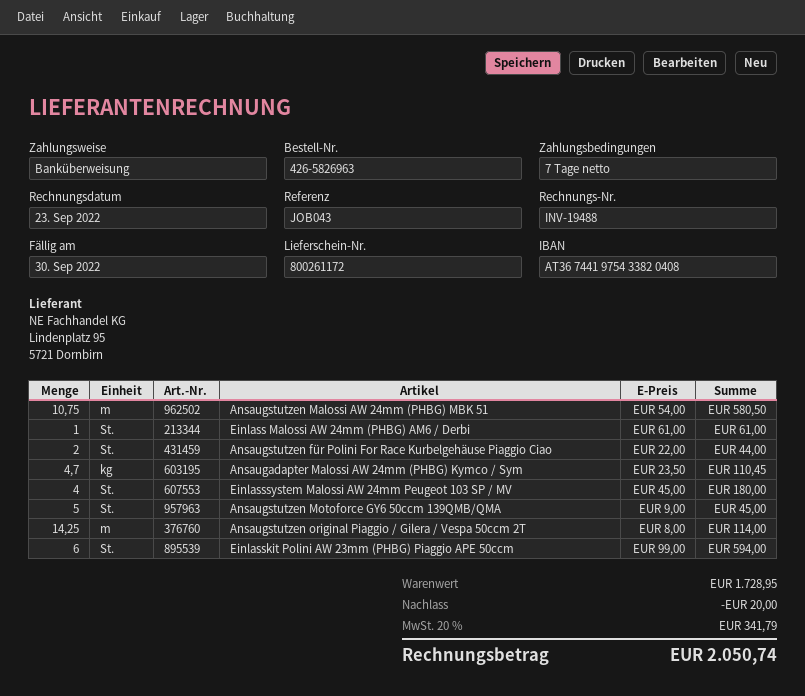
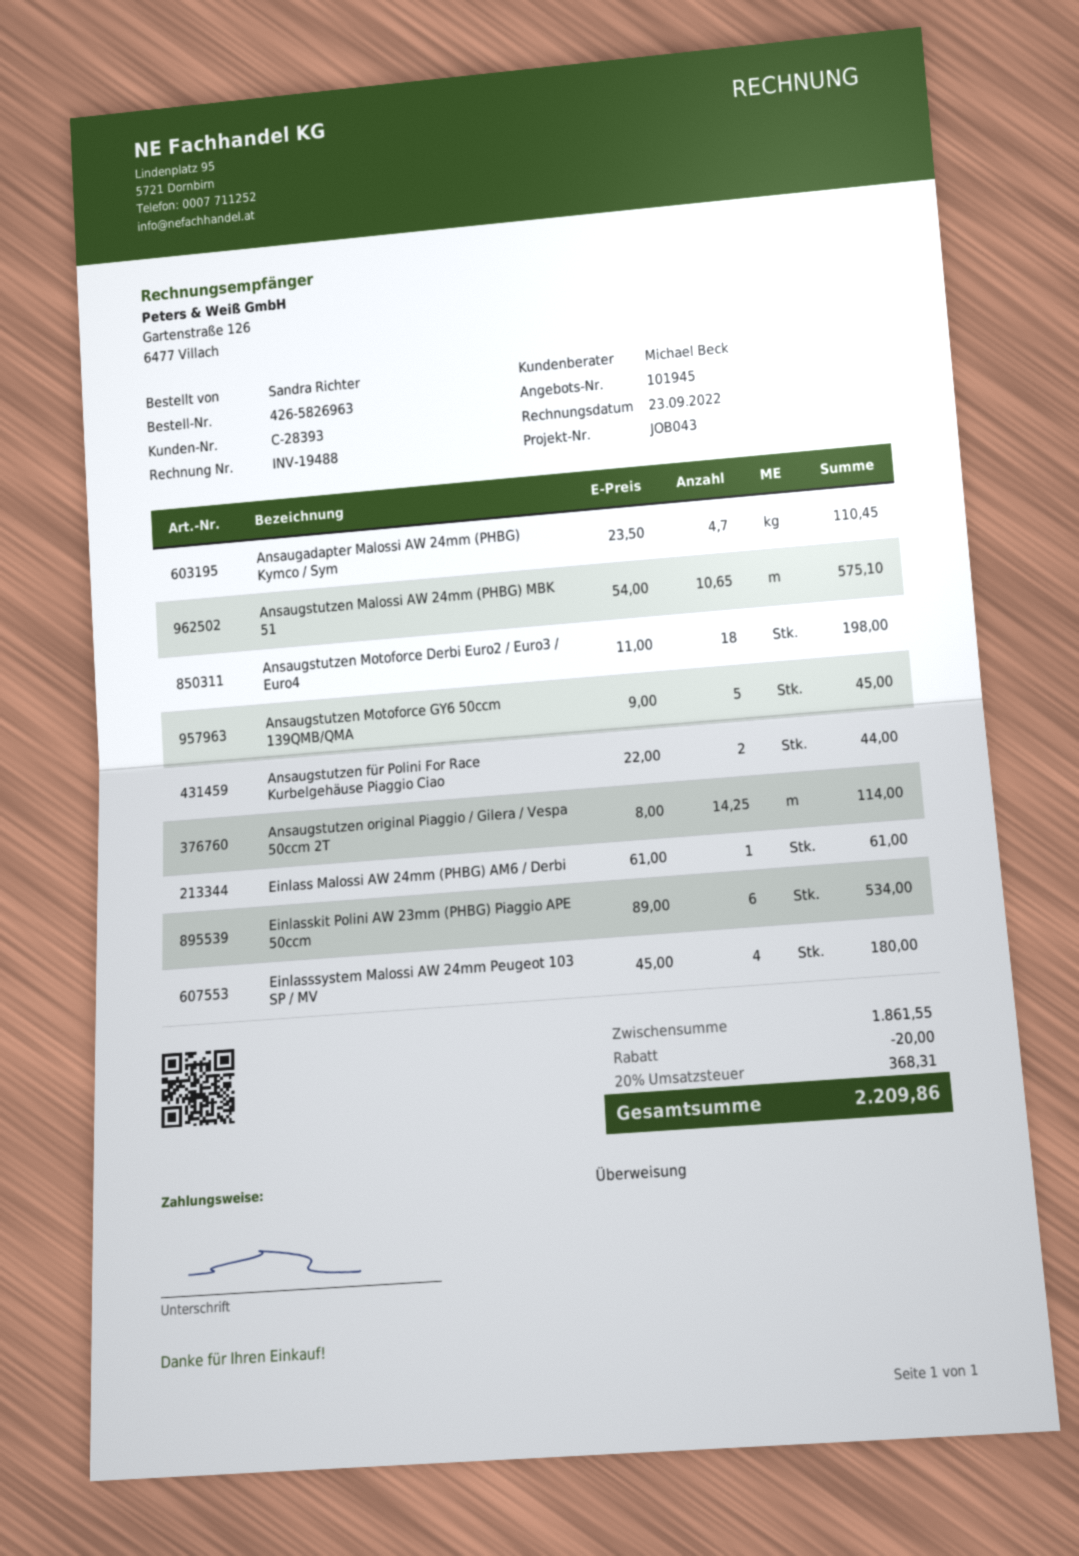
Ansaugstutzen Malossi AW 24mm (PHBG) MBK 51: 10.75 x 54.00 = 580.50 -> 10.65 x 54.00 = 575.10
Einlasskit Polini AW 23mm (PHBG) Piaggio APE 50ccm: 6 x 99.00 = 594.00 -> 6 x 89.00 = 534.00
Ansaugstutzen Motoforce Derbi Euro2 / Euro3 / Euro4: none -> 18 x 11.00 = 198.00
subtotal: 1728.95 -> 1861.55
tax: 20% = 341.79 -> 20% = 368.31
total: 2050.74 -> 2209.86

